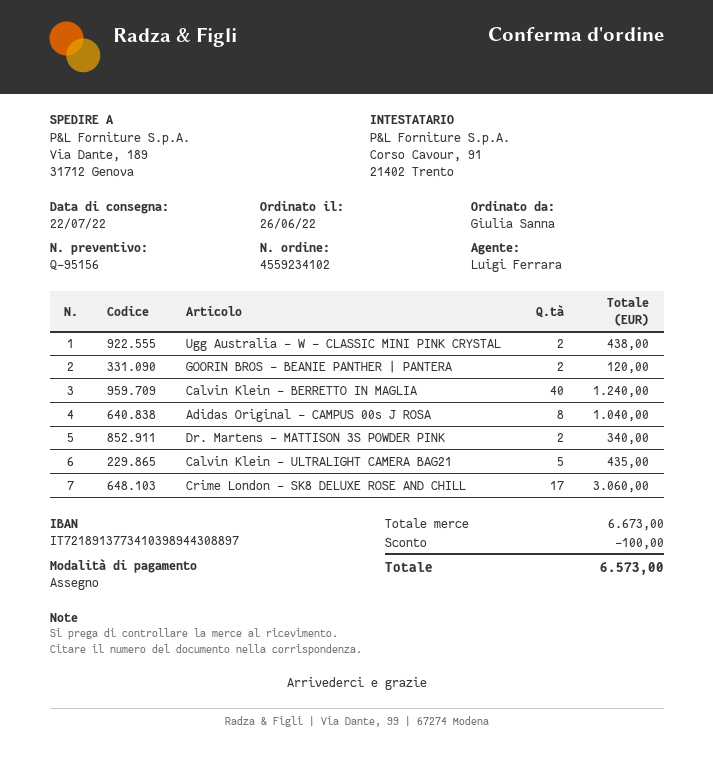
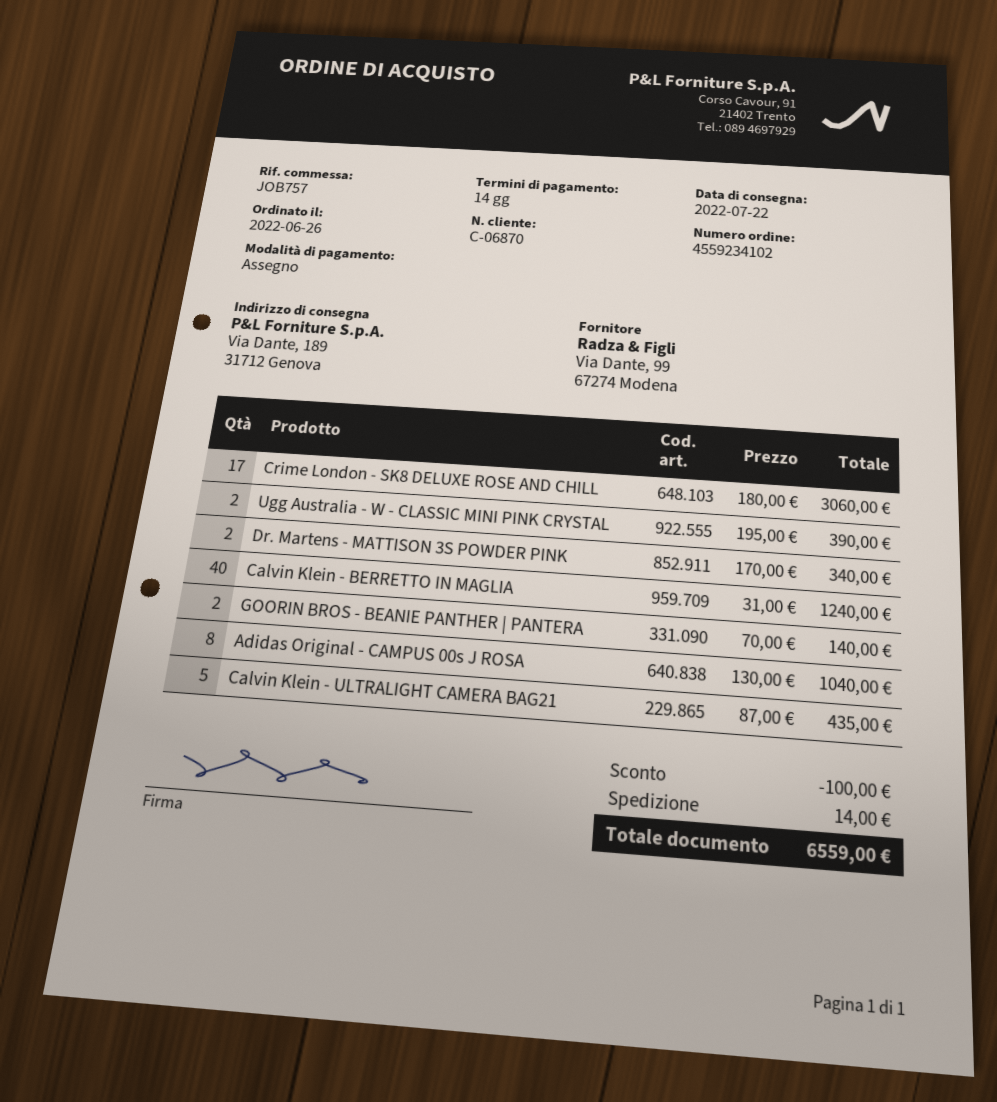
Ugg Australia - W - CLASSIC MINI PINK CRYSTAL: 2 for 438.00 -> 2 for 390.00
GOORIN BROS - BEANIE PANTHER | PANTERA: 2 for 120.00 -> 2 for 140.00
shipping: none -> 14.00
total: 6573.00 -> 6559.00

